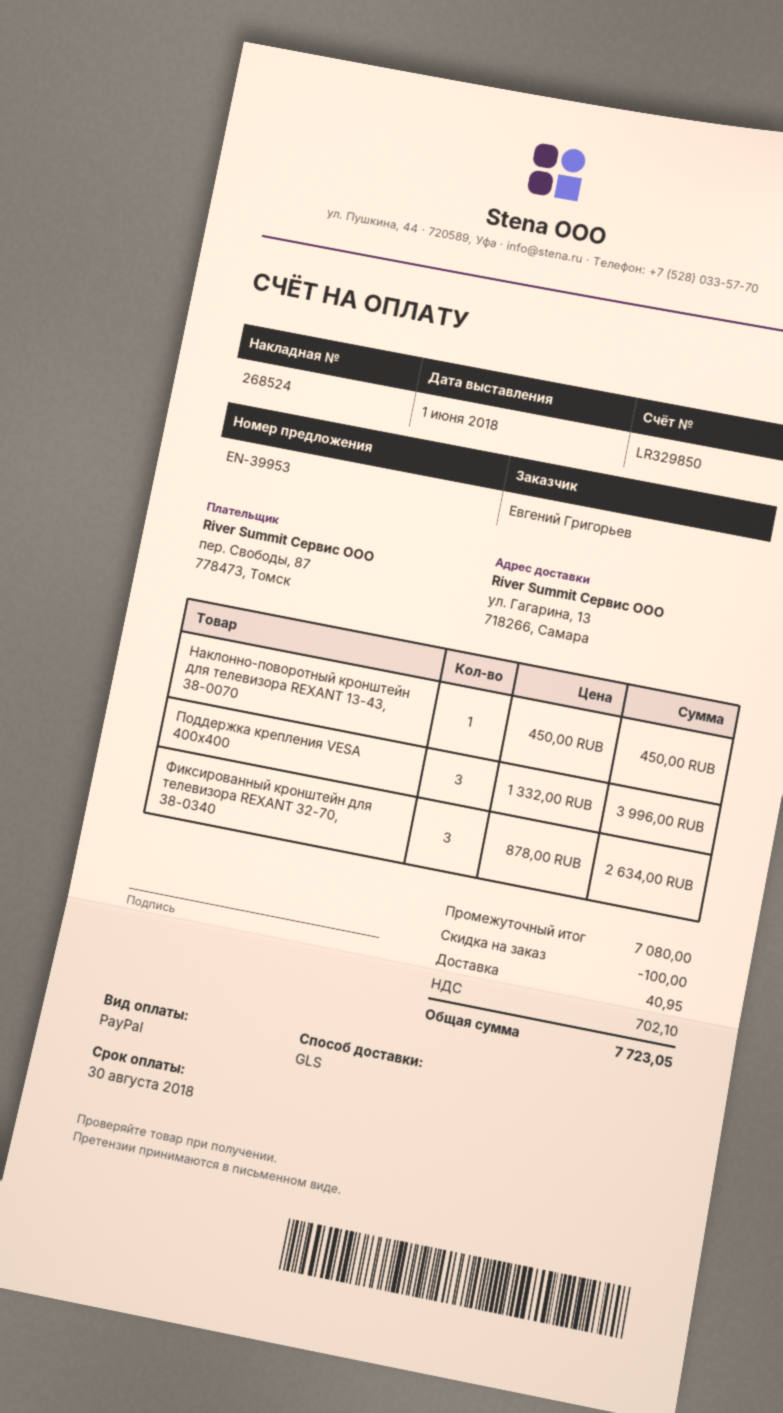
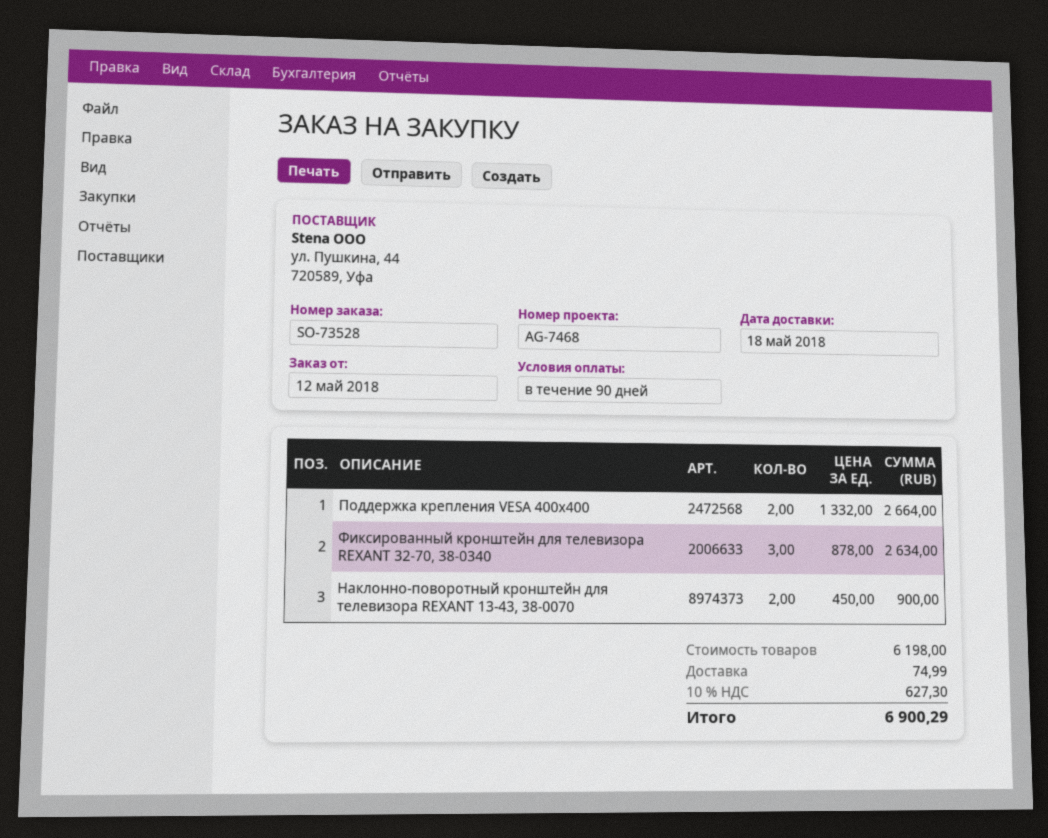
Наклонно-поворотный кронштейн для телевизора REXANT 13-43, 38-0070: 1 x 450.00 = 450.00 -> 2 x 450.00 = 900.00
Поддержка крепления VESA 400х400: 3 x 1332.00 = 3996.00 -> 2 x 1332.00 = 2664.00
subtotal: 7080.00 -> 6198.00
discount: 100.00 -> none
shipping: 40.95 -> 74.99
tax: 702.10 -> 627.30
total: 7723.05 -> 6900.29

